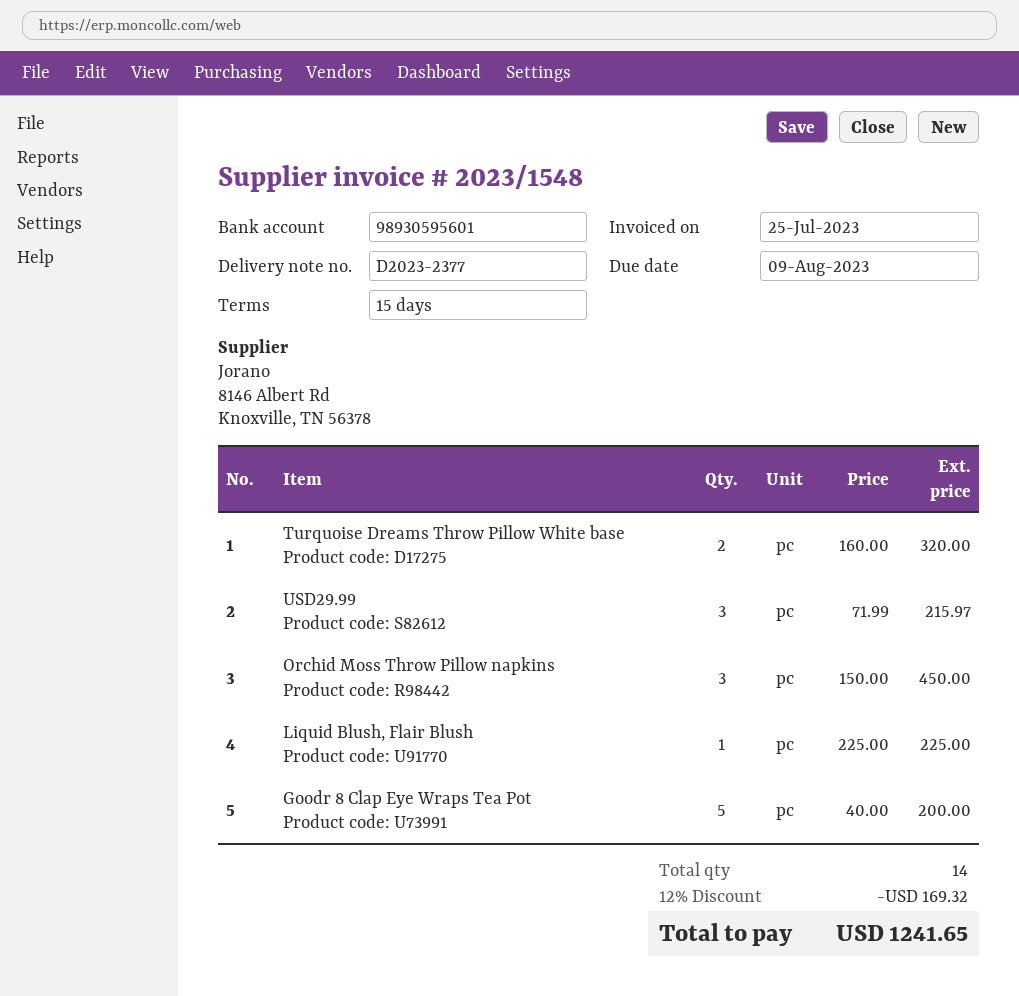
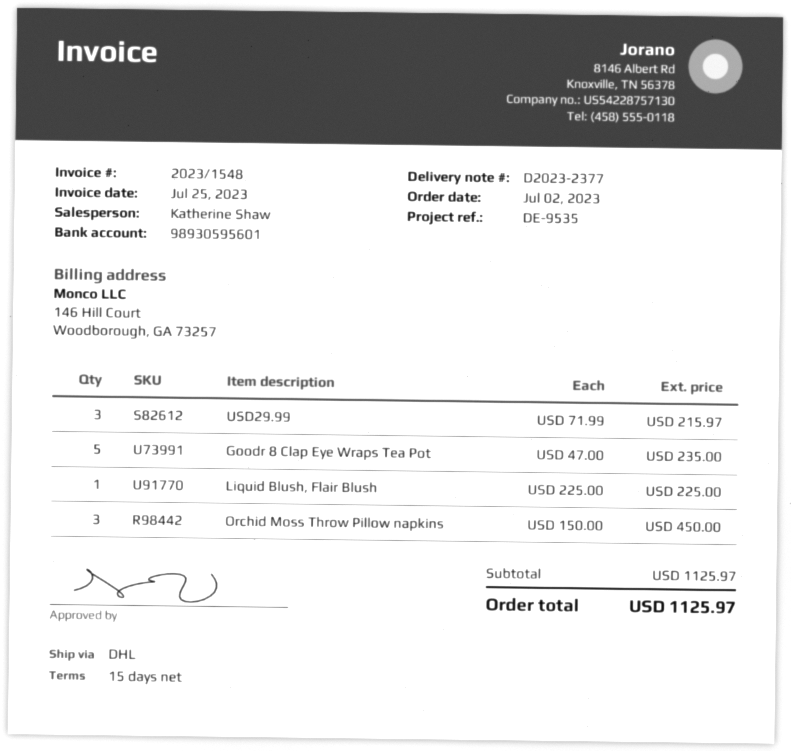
Turquoise Dreams Throw Pillow White base: 2 x 160.00 = 320.00 -> none
Goodr 8 Clap Eye Wraps Tea Pot: 5 x 40.00 = 200.00 -> 5 x 47.00 = 235.00
discount: 12% = 169.32 -> none
total: 1241.65 -> 1125.97

